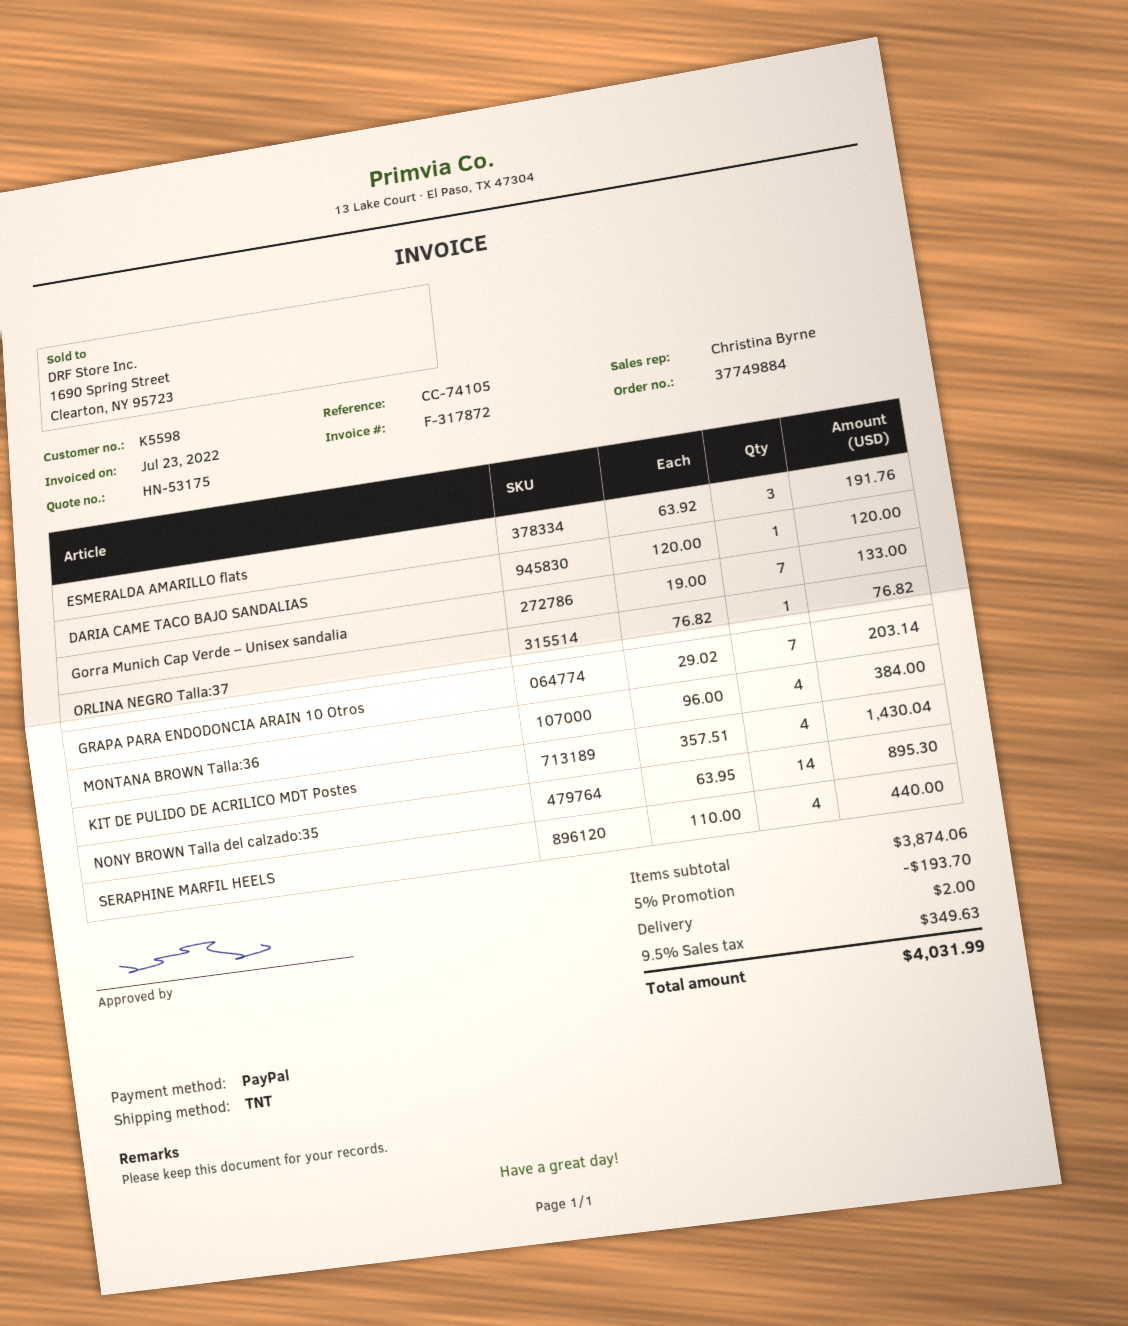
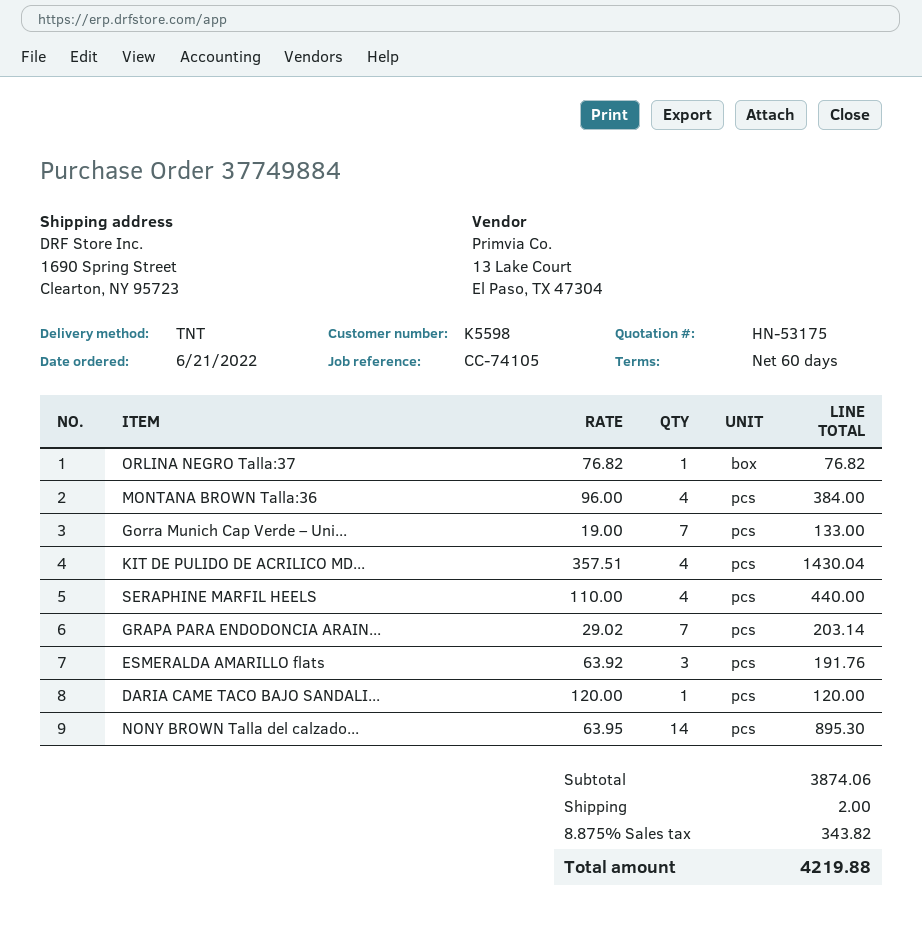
discount: 5% = 193.70 -> none
tax: 9.5% = 349.63 -> 8.875% = 343.82
total: 4031.99 -> 4219.88

